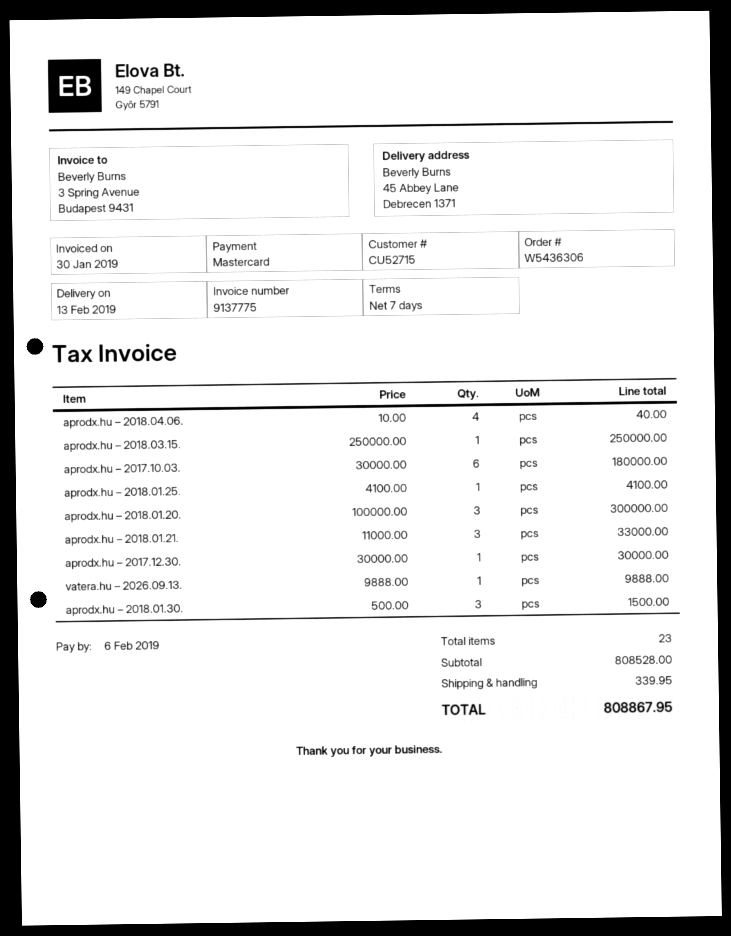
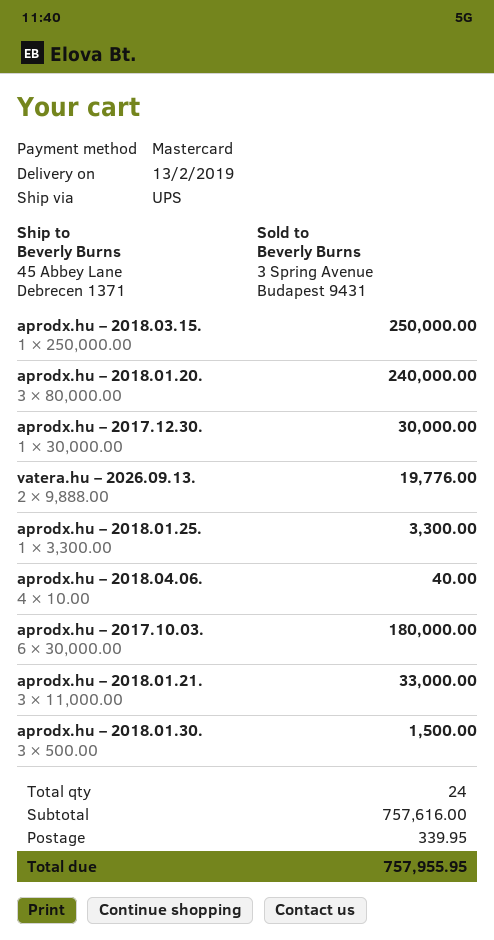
aprodx.hu – 2018.01.25.: 1 x 4100.00 = 4100.00 -> 1 x 3300.00 = 3300.00
aprodx.hu – 2018.01.20.: 3 x 100000.00 = 300000.00 -> 3 x 80000.00 = 240000.00
vatera.hu – 2026.09.13.: 1 x 9888.00 = 9888.00 -> 2 x 9888.00 = 19776.00
total quantity: 23 -> 24
subtotal: 808528.00 -> 757616.00
total: 808867.95 -> 757955.95

